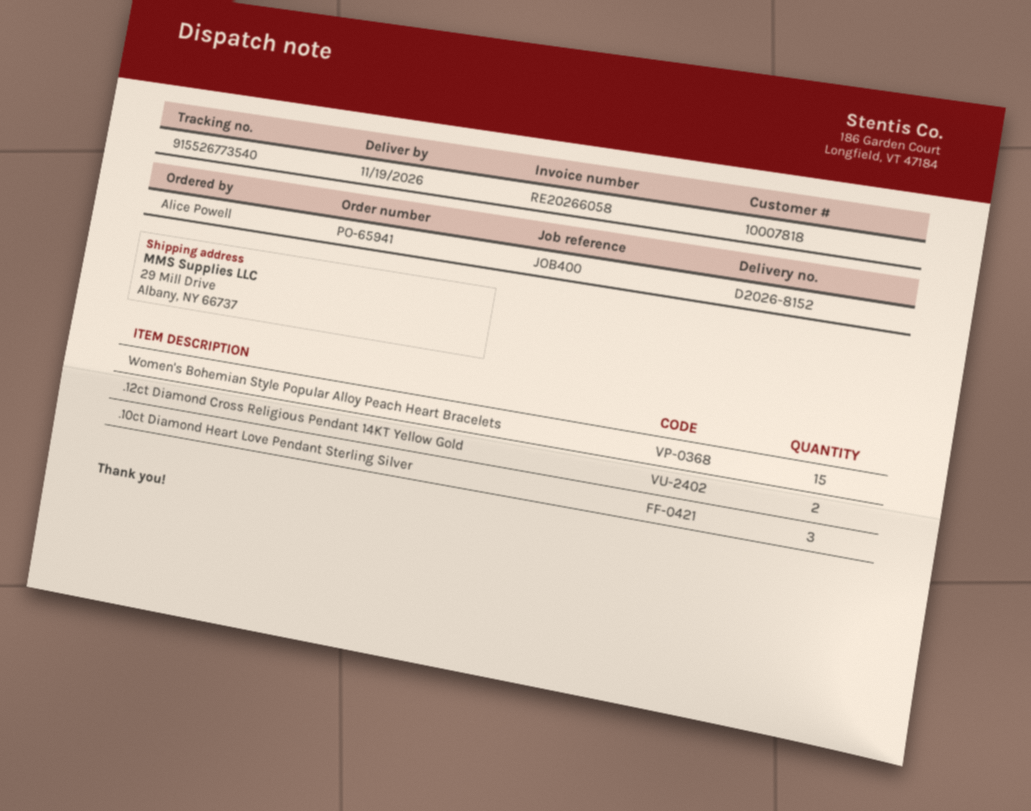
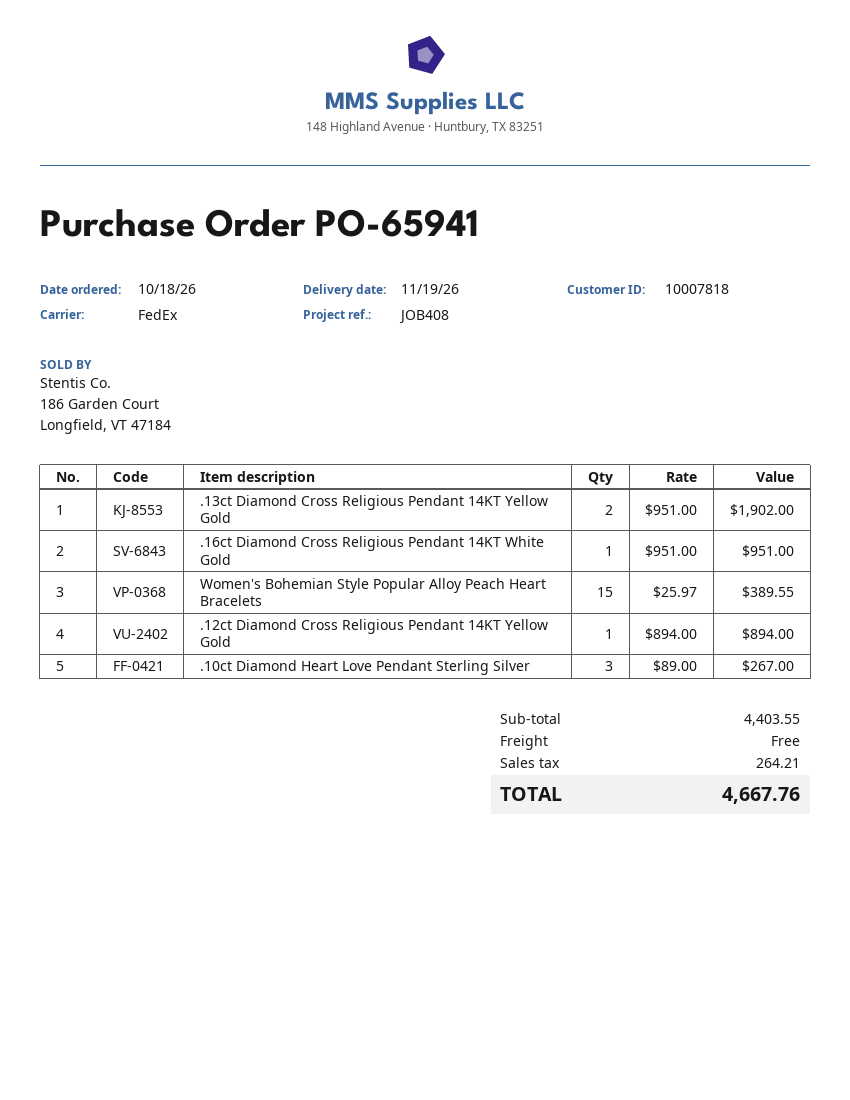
reference: JOB400 -> JOB408
.12ct Diamond Cross Religious Pendant 14KT Yellow Gold: 2 -> 1
.13ct Diamond Cross Religious Pendant 14KT Yellow Gold: none -> 2
.16ct Diamond Cross Religious Pendant 14KT White Gold: none -> 1

